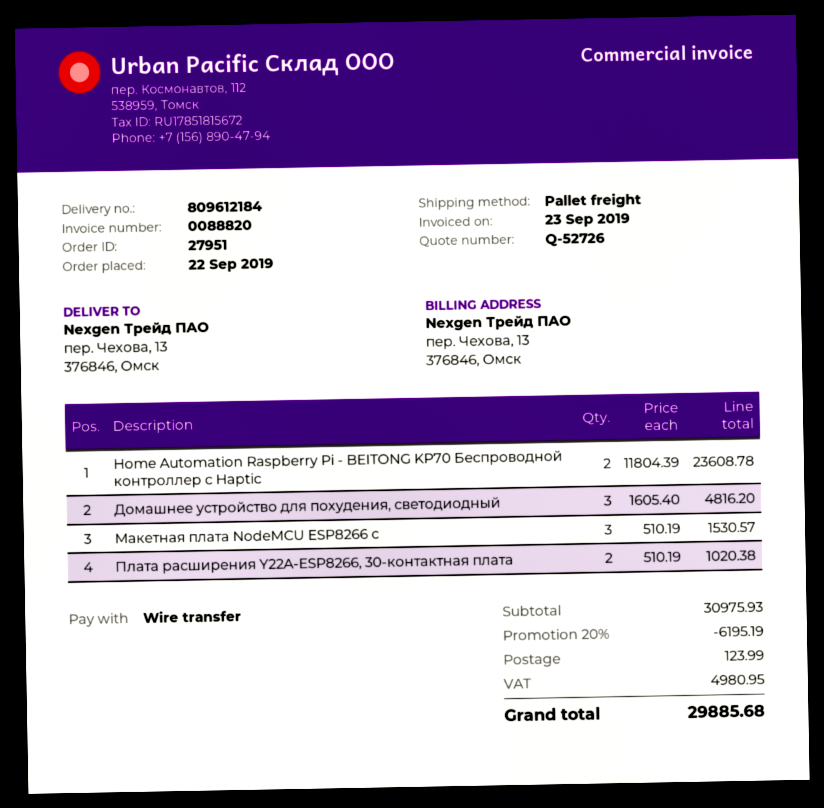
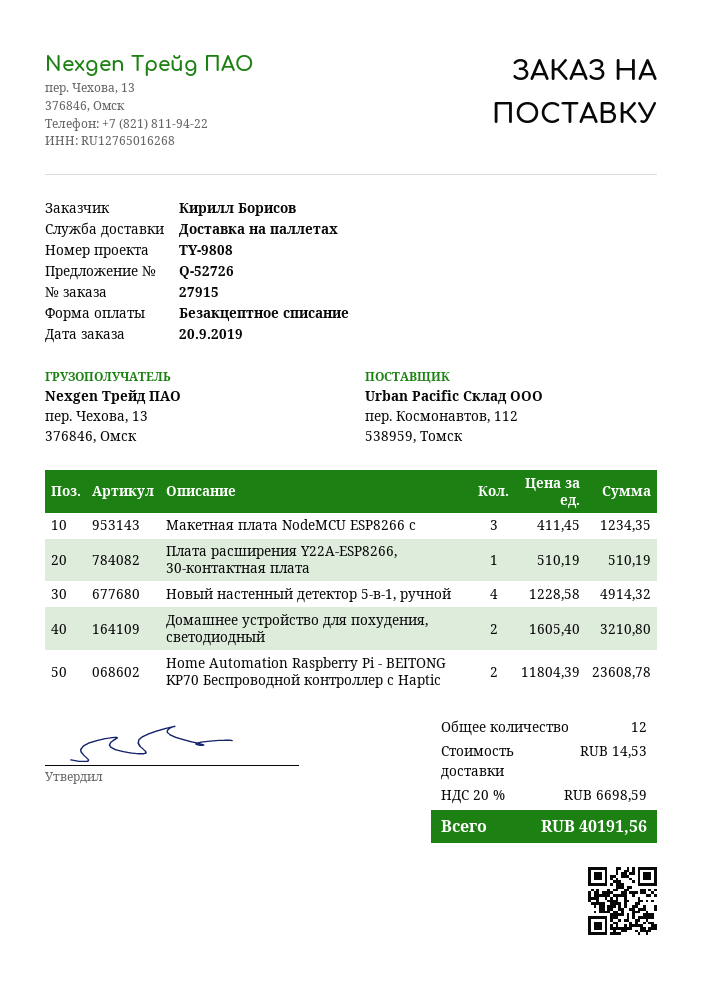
order number: 27951 -> 27915
order date: 2019-09-22 -> 2019-09-20
payment method: bank transfer -> direct debit
Домашнее устройство для похудения, светодиодный: 3 x 1605.40 = 4816.20 -> 2 x 1605.40 = 3210.80
Макетная плата NodeMCU ESP8266 с: 3 x 510.19 = 1530.57 -> 3 x 411.45 = 1234.35
Плата расширения Y22A-ESP8266, 30-контактная плата: 2 x 510.19 = 1020.38 -> 1 x 510.19 = 510.19
Новый настенный детектор 5-в-1, ручной: none -> 4 x 1228.58 = 4914.32
discount: 20% = 6195.19 -> none
shipping: 123.99 -> 14.53
tax: 4980.95 -> 6698.59
total: 29885.68 -> 40191.56

